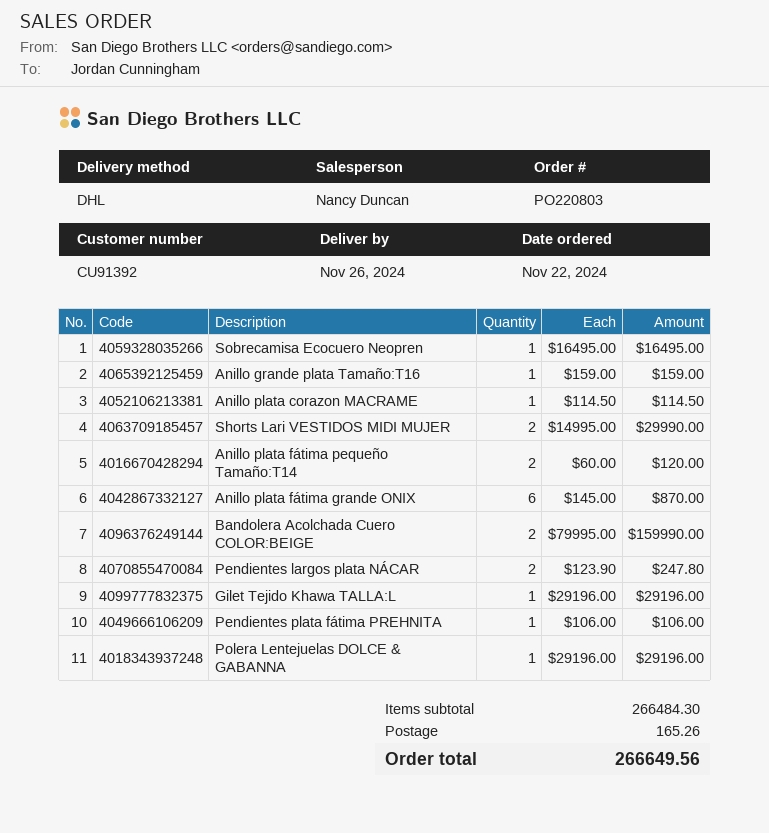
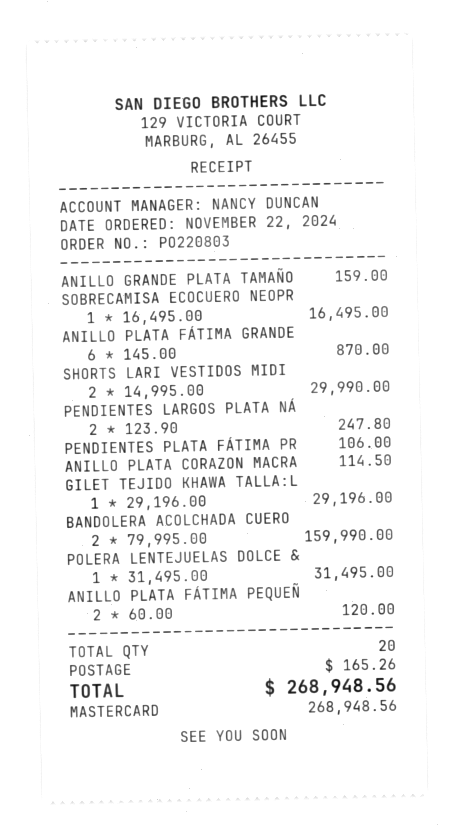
Polera Lentejuelas DOLCE & GABANNA: 1 x 29196.00 = 29196.00 -> 1 x 31495.00 = 31495.00
total: 266649.56 -> 268948.56

